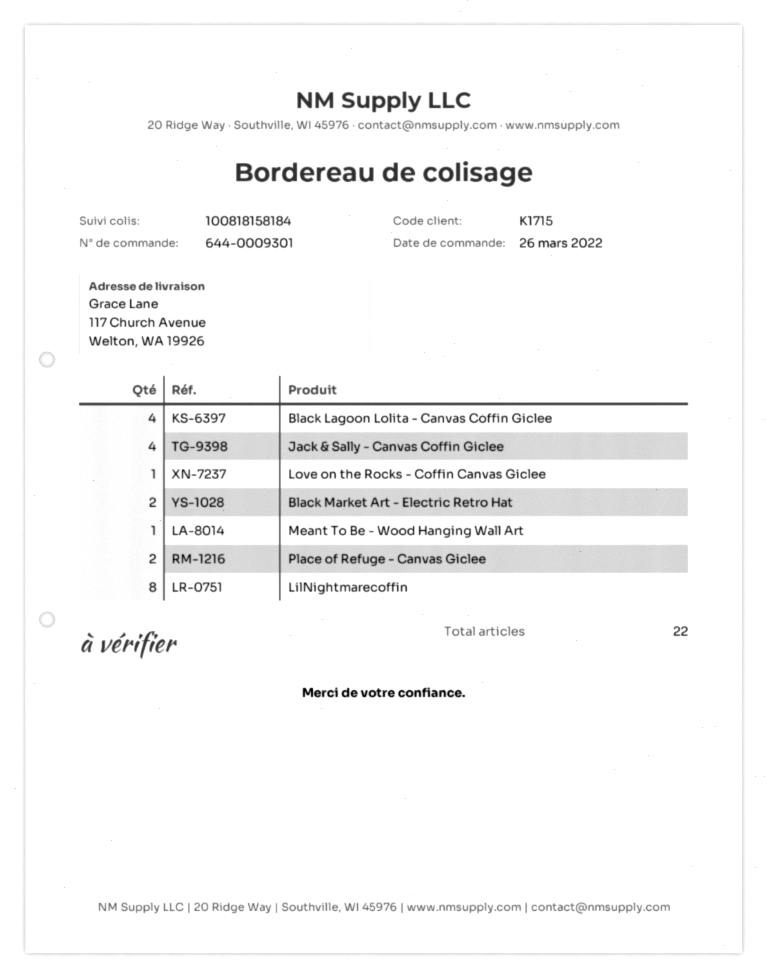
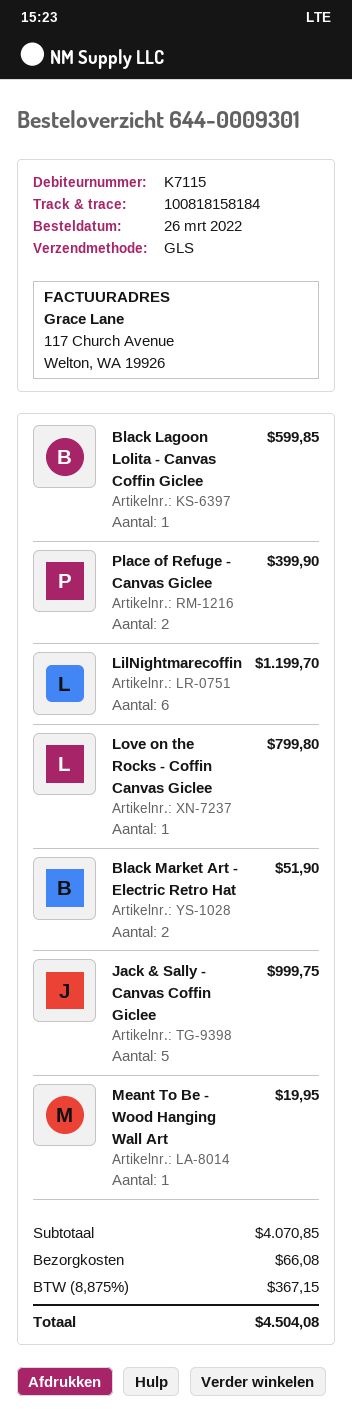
customer number: K1715 -> K7115
Black Lagoon Lolita - Canvas Coffin Giclee: 4 -> 1
Jack & Sally - Canvas Coffin Giclee: 4 -> 5
LilNightmarecoffin: 8 -> 6

